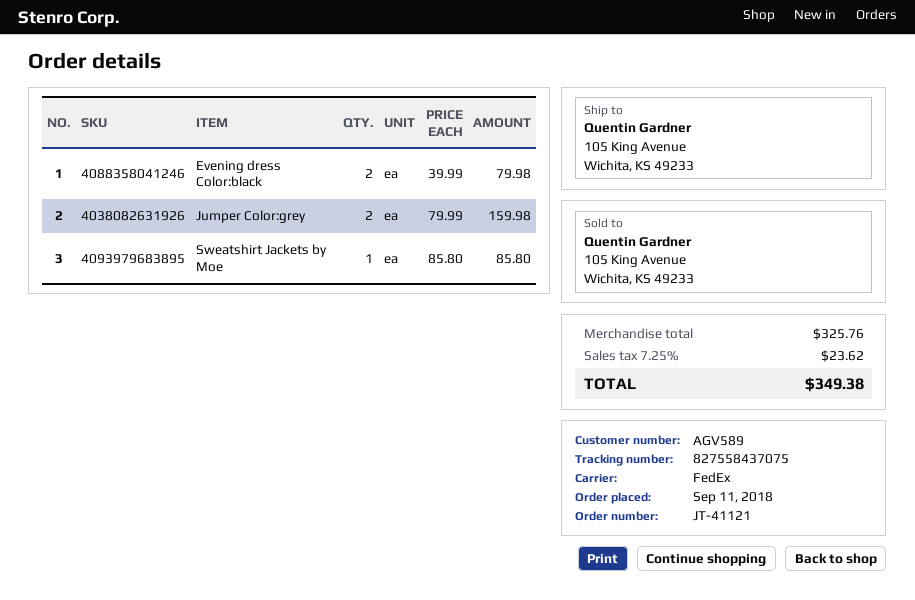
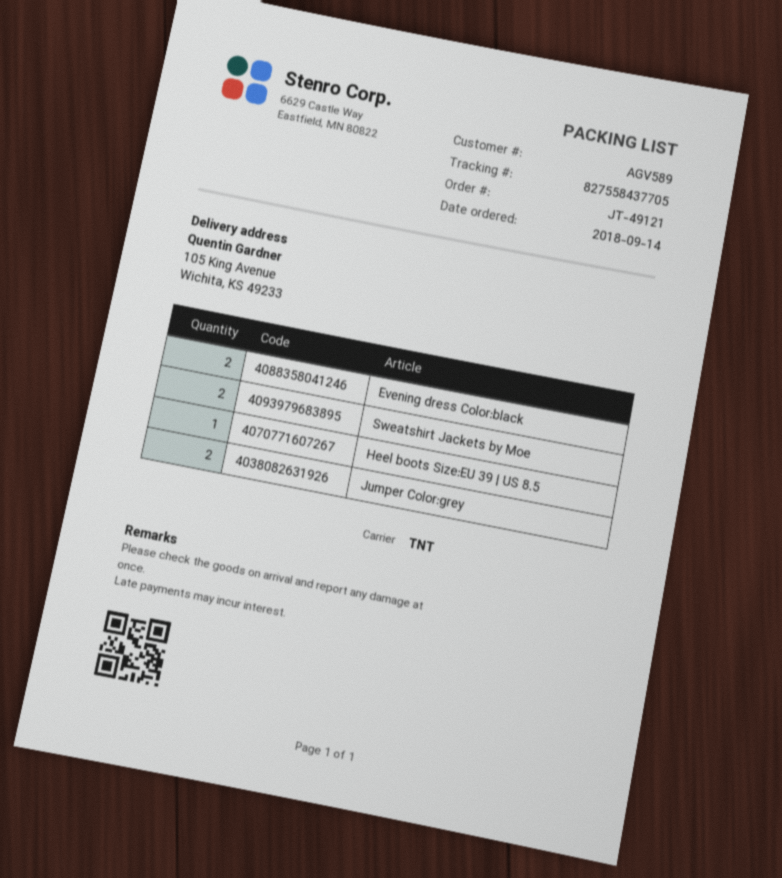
order number: JT-41121 -> JT-49121
order date: 2018-09-11 -> 2018-09-14
shipping method: FedEx -> TNT
tracking number: 827558437075 -> 827558437705
Sweatshirt Jackets by Moe: 1 -> 2
Heel boots Size:EU 39 | US 8.5: none -> 1

